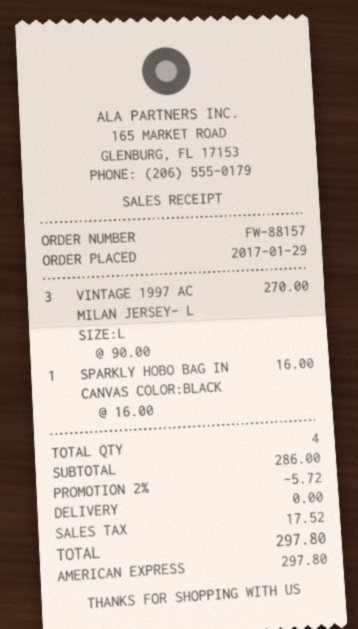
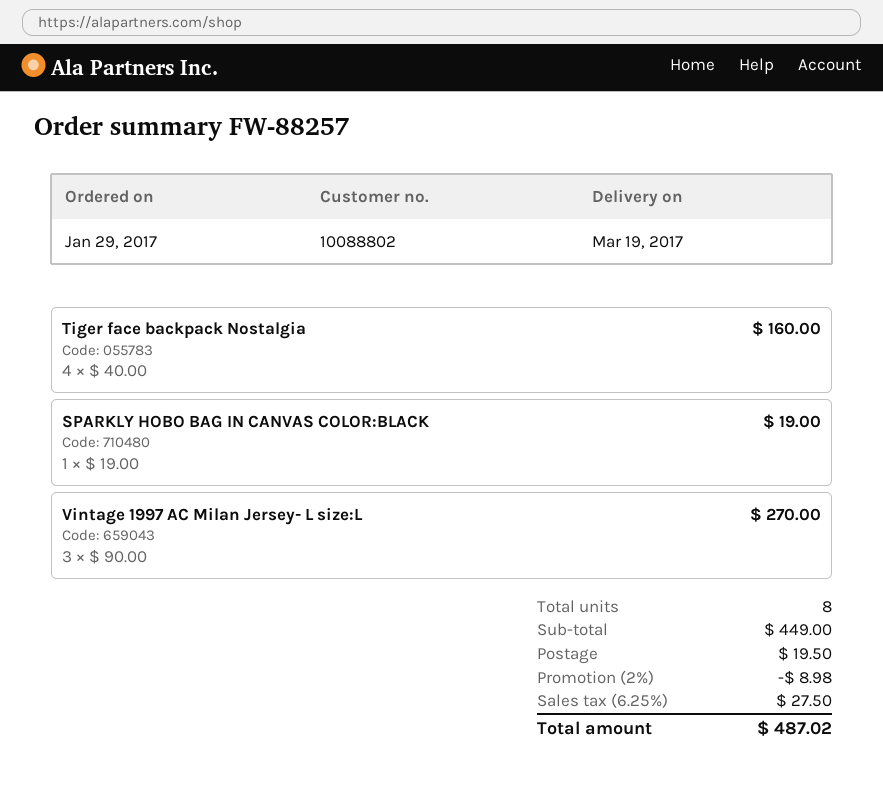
order number: FW-88157 -> FW-88257
SPARKLY HOBO BAG IN CANVAS COLOR:BLACK: 1 x 16.00 = 16.00 -> 1 x 19.00 = 19.00
Tiger face backpack Nostalgia: none -> 4 x 40.00 = 160.00
total quantity: 4 -> 8
subtotal: 286.00 -> 449.00
discount: 2% = 5.72 -> 2% = 8.98
shipping: 0.00 -> 19.50
tax: 17.52 -> 27.50
total: 297.80 -> 487.02

